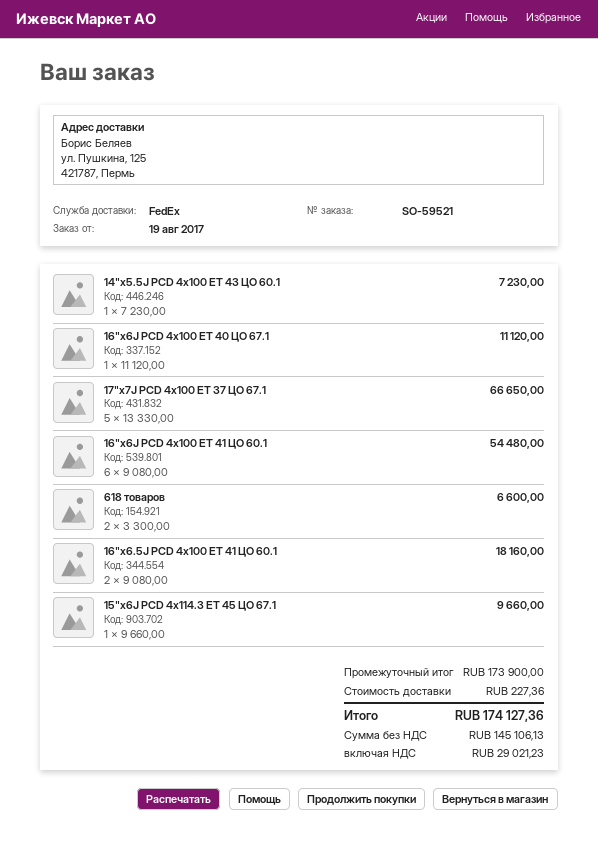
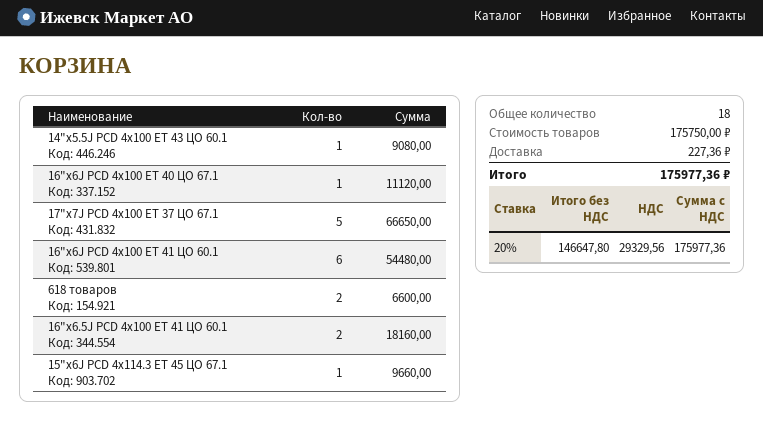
14"x5.5J PCD 4x100 ЕТ 43 ЦО 60.1: 1 for 7230.00 -> 1 for 9080.00
subtotal: 173900.00 -> 175750.00
net: 145106.13 -> 146647.80
tax: 29021.23 -> 29329.56
total: 174127.36 -> 175977.36

